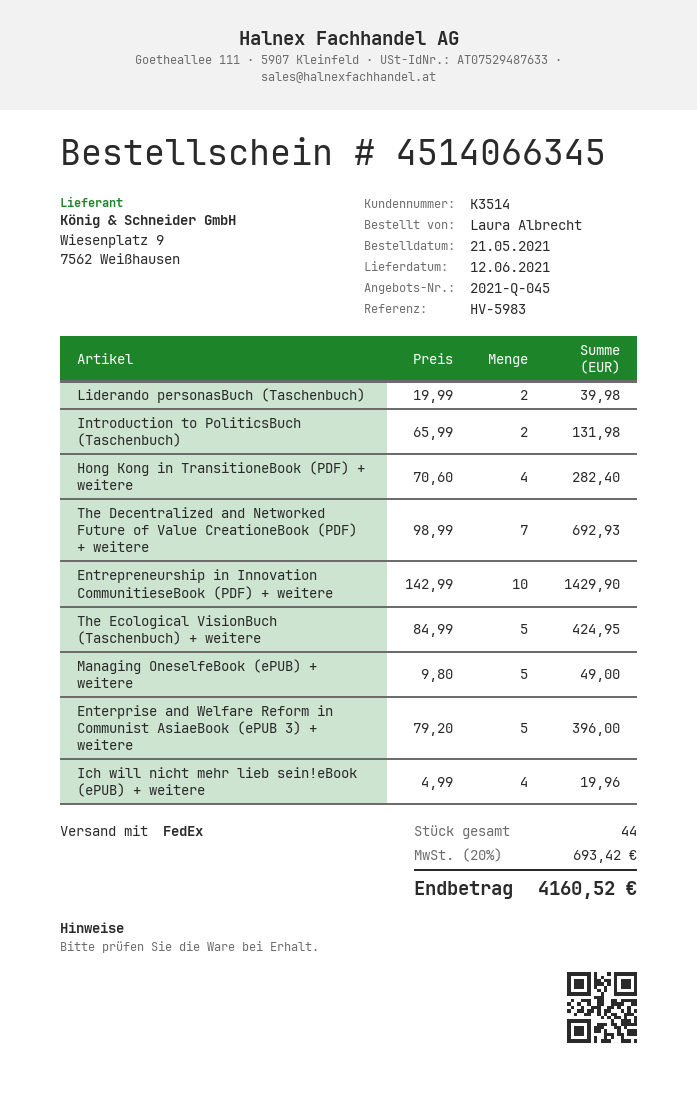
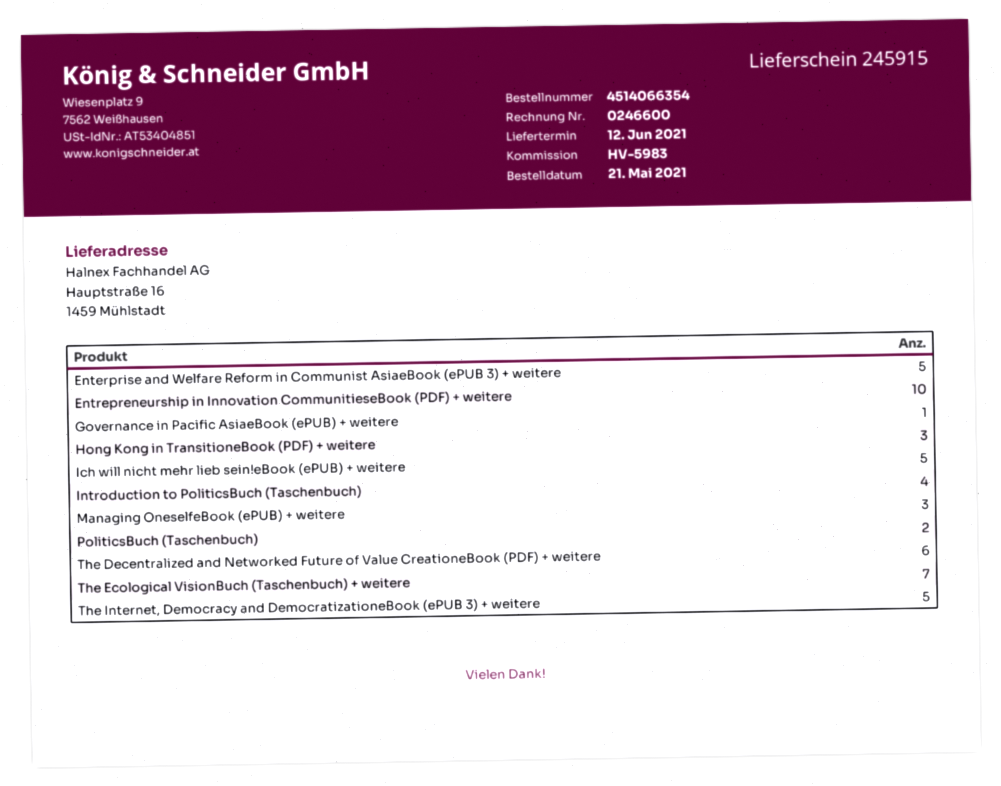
order number: 4514066345 -> 4514066354
Liderando personasBuch (Taschenbuch): 2 -> none
Introduction to PoliticsBuch (Taschenbuch): 2 -> 4
Hong Kong in TransitioneBook (PDF) + weitere: 4 -> 3
The Decentralized and Networked Future of Value CreationeBook (PDF) + weitere: 7 -> 6
The Ecological VisionBuch (Taschenbuch) + weitere: 5 -> 7
Managing OneselfeBook (ePUB) + weitere: 5 -> 3
Ich will nicht mehr lieb sein!eBook (ePUB) + weitere: 4 -> 5
Governance in Pacific AsiaeBook (ePUB) + weitere: none -> 1
PoliticsBuch (Taschenbuch): none -> 2
The Internet, Democracy and DemocratizationeBook (ePUB 3) + weitere: none -> 5

